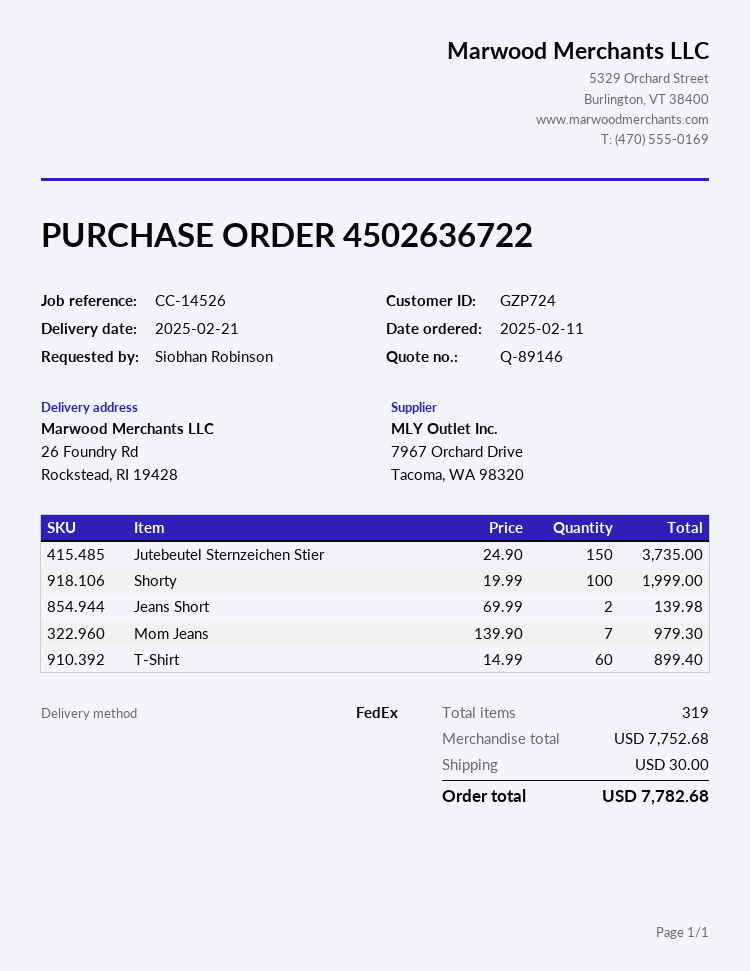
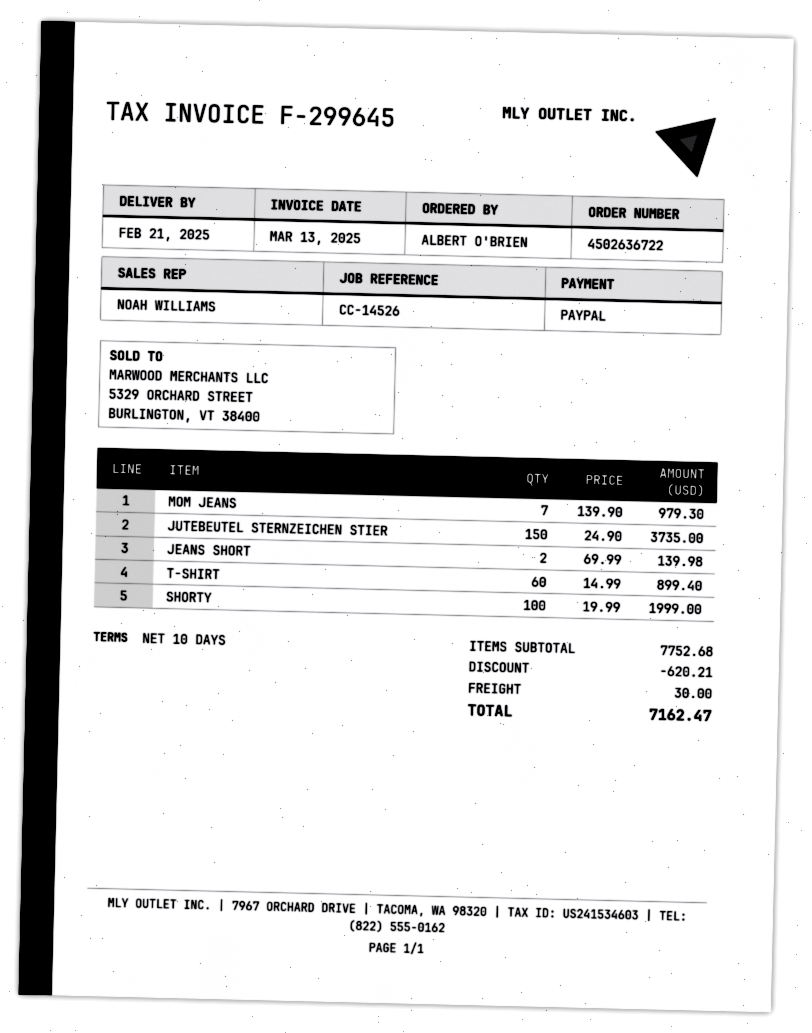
ordered by: Siobhan Robinson -> ALBERT O'BRIEN
discount: none -> 620.21
total: 7782.68 -> 7162.47

